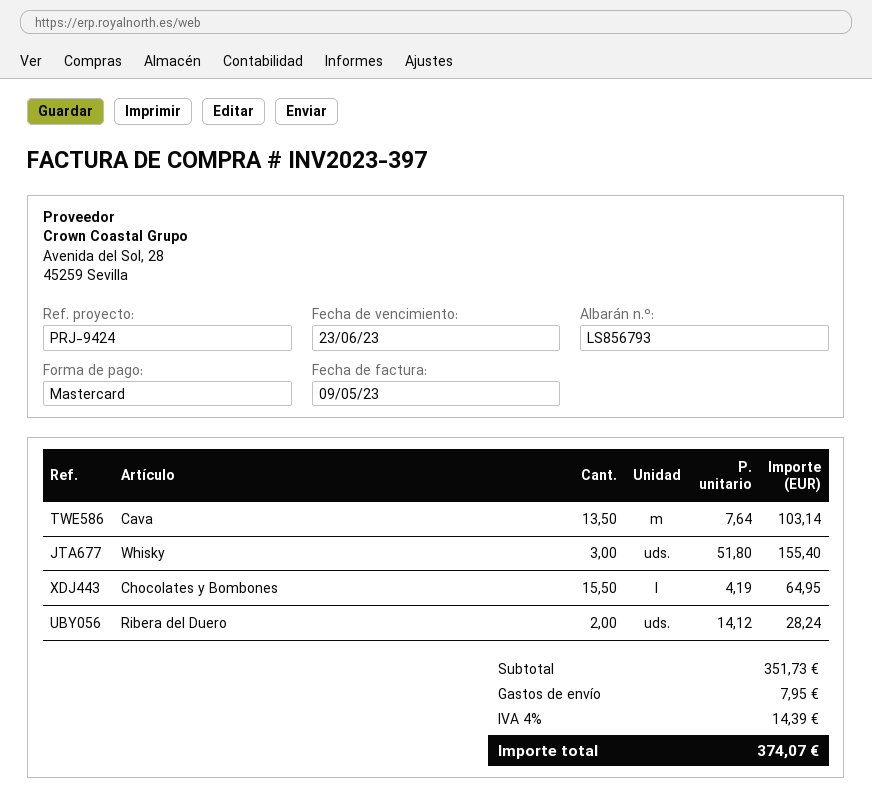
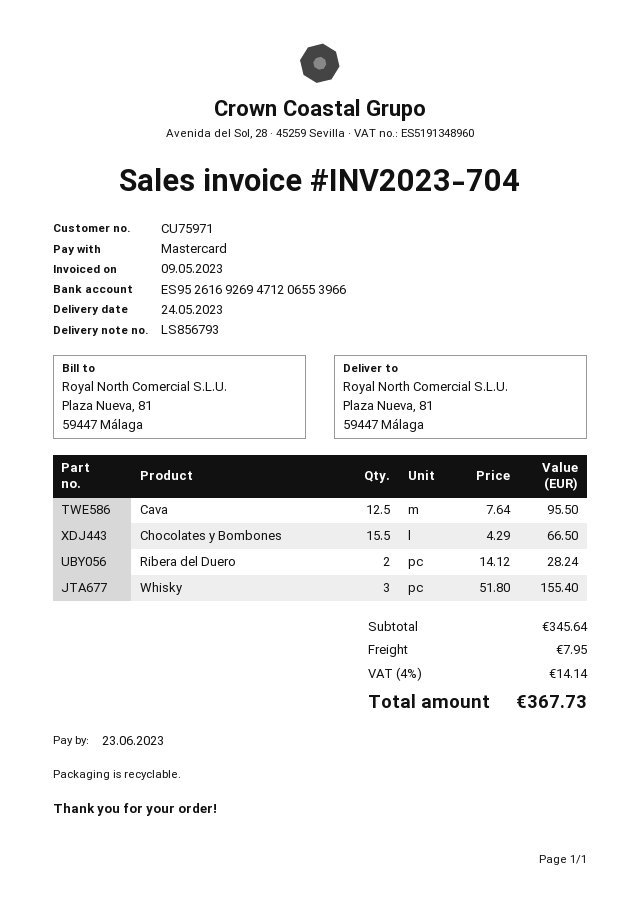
invoice number: INV2023-397 -> INV2023-704
Cava: 13.5 x 7.64 = 103.14 -> 12.5 x 7.64 = 95.50
Chocolates y Bombones: 15.5 x 4.19 = 64.95 -> 15.5 x 4.29 = 66.50
subtotal: 351.73 -> 345.64
tax: 4% = 14.39 -> 4% = 14.14
total: 374.07 -> 367.73

